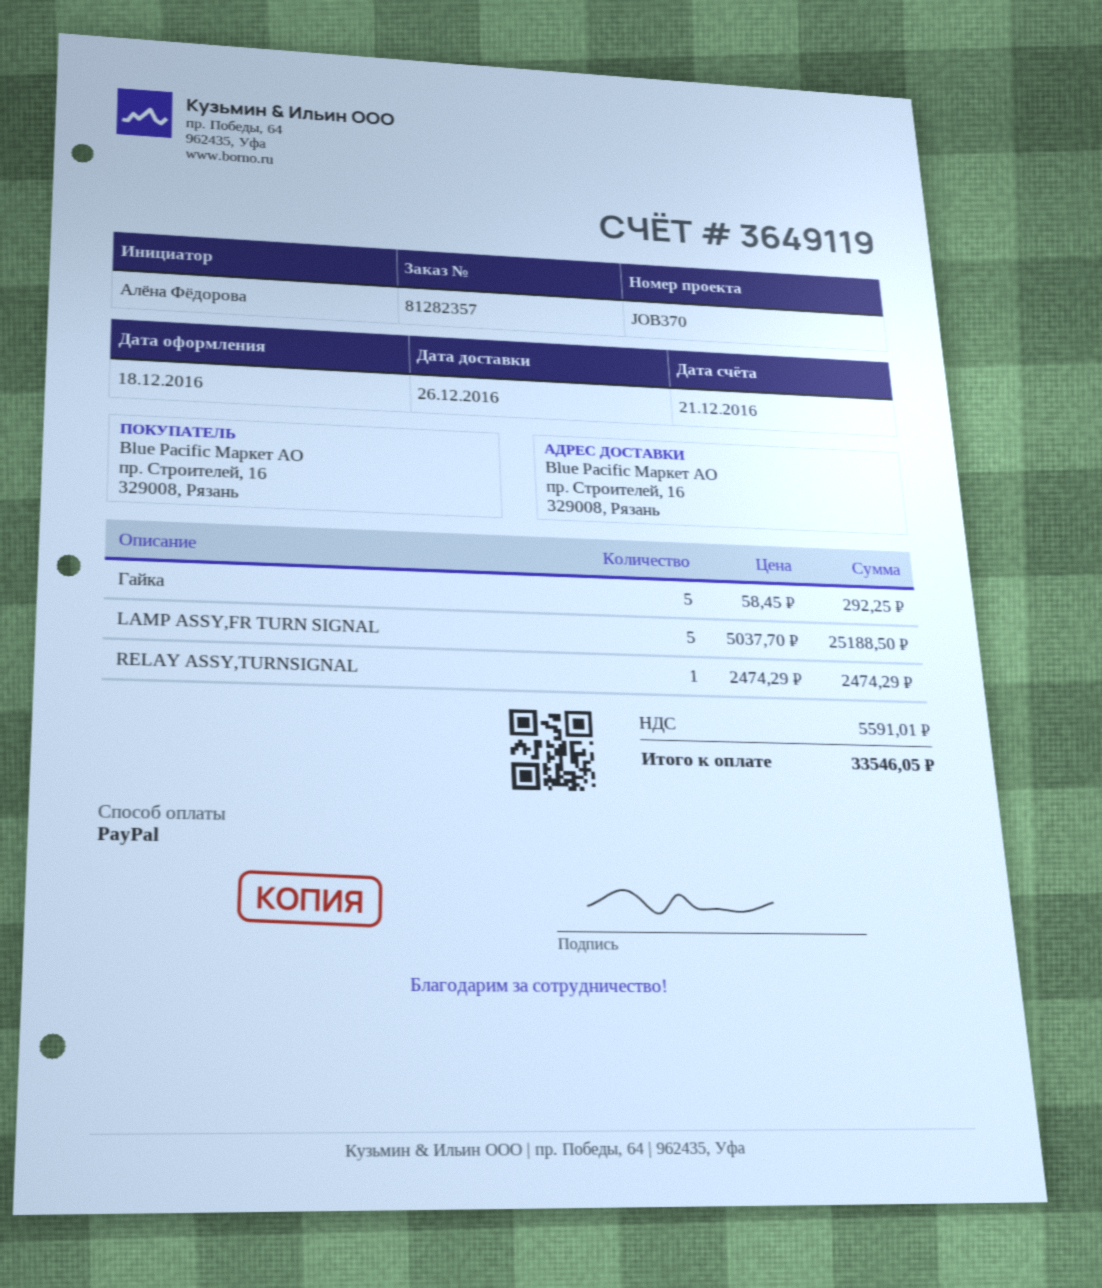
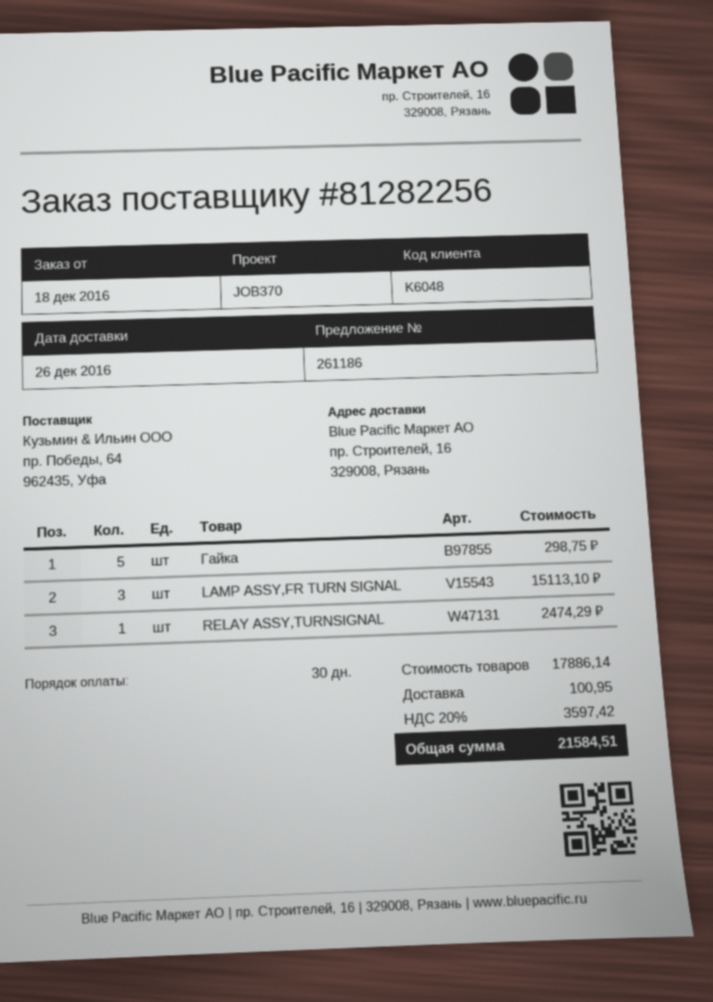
order number: 81282357 -> 81282256
Гайка: 5 for 292.25 -> 5 for 298.75
LAMP ASSY,FR TURN SIGNAL: 5 for 25188.50 -> 3 for 15113.10
shipping: none -> 100.95
tax: 5591.01 -> 3597.42
total: 33546.05 -> 21584.51

